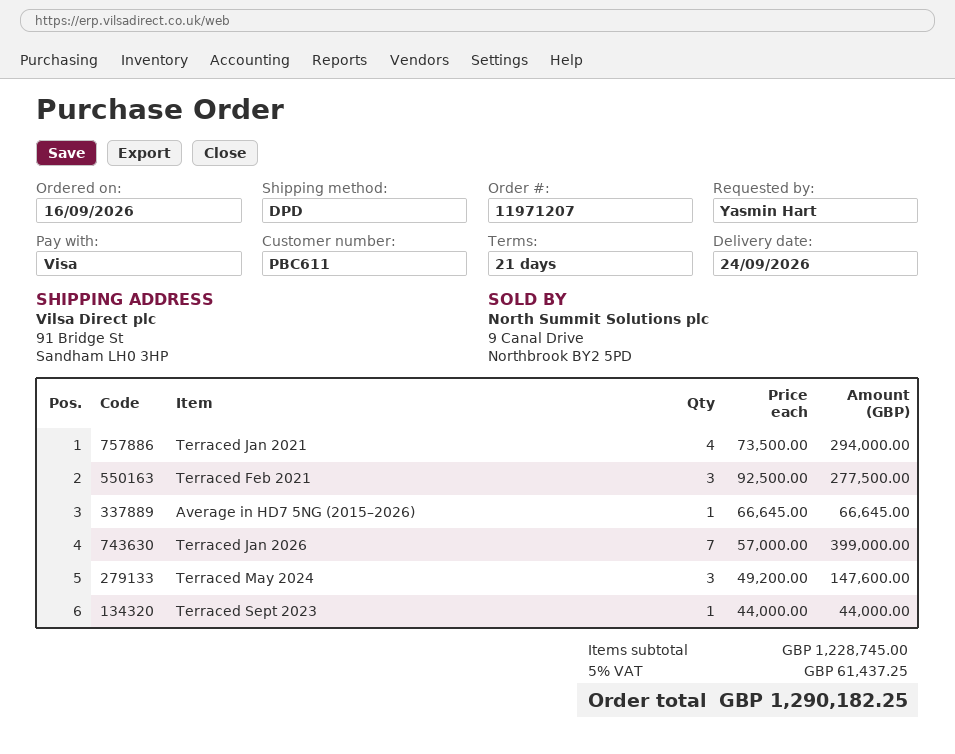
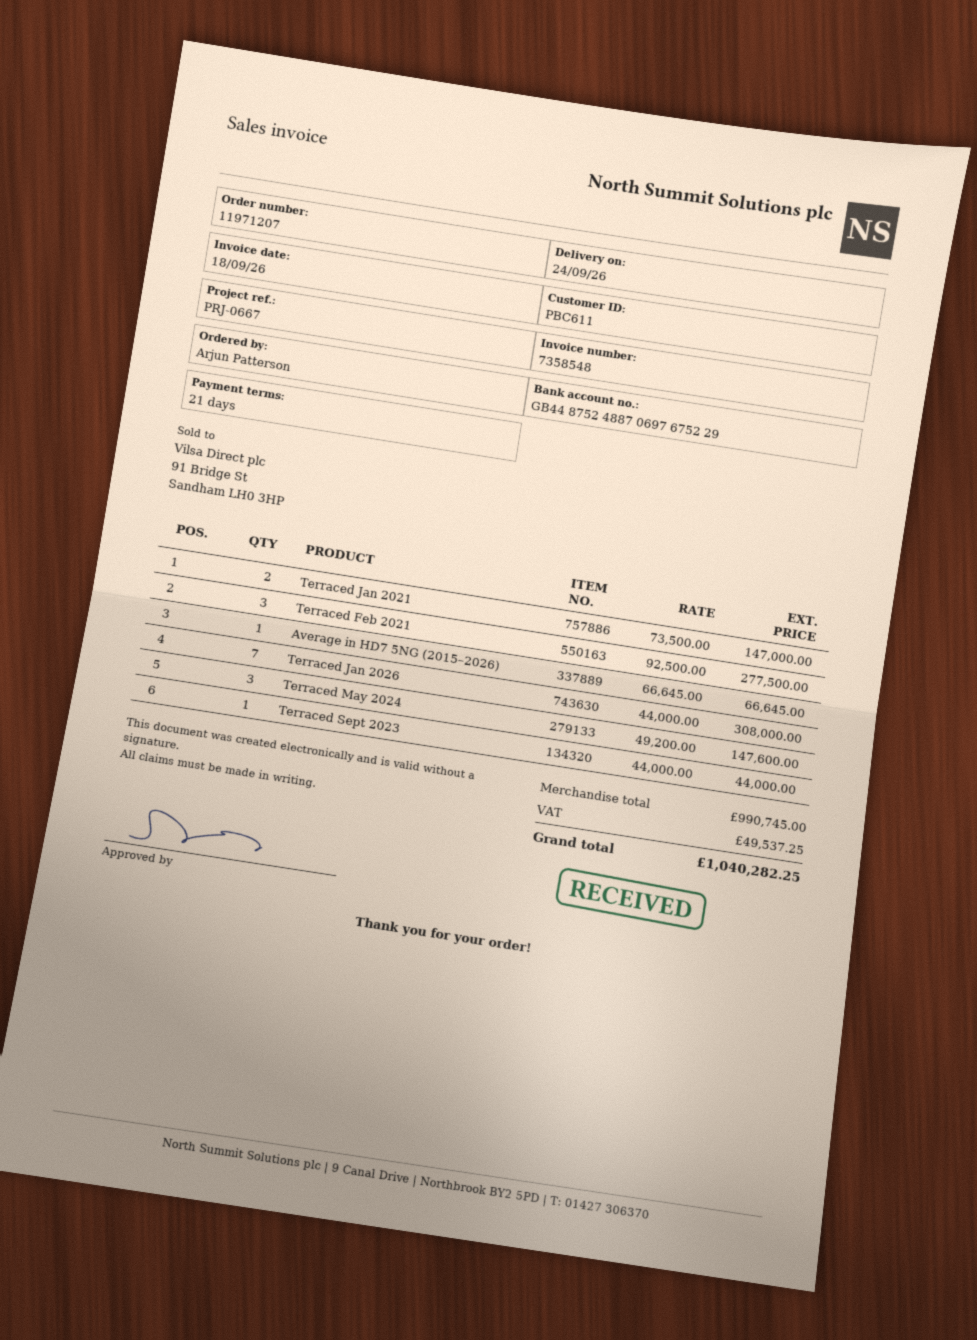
ordered by: Yasmin Hart -> Arjun Patterson
Terraced Jan 2021: 4 x 73500.00 = 294000.00 -> 2 x 73500.00 = 147000.00
Terraced Jan 2026: 7 x 57000.00 = 399000.00 -> 7 x 44000.00 = 308000.00
subtotal: 1228745.00 -> 990745.00
tax: 61437.25 -> 49537.25
total: 1290182.25 -> 1040282.25

